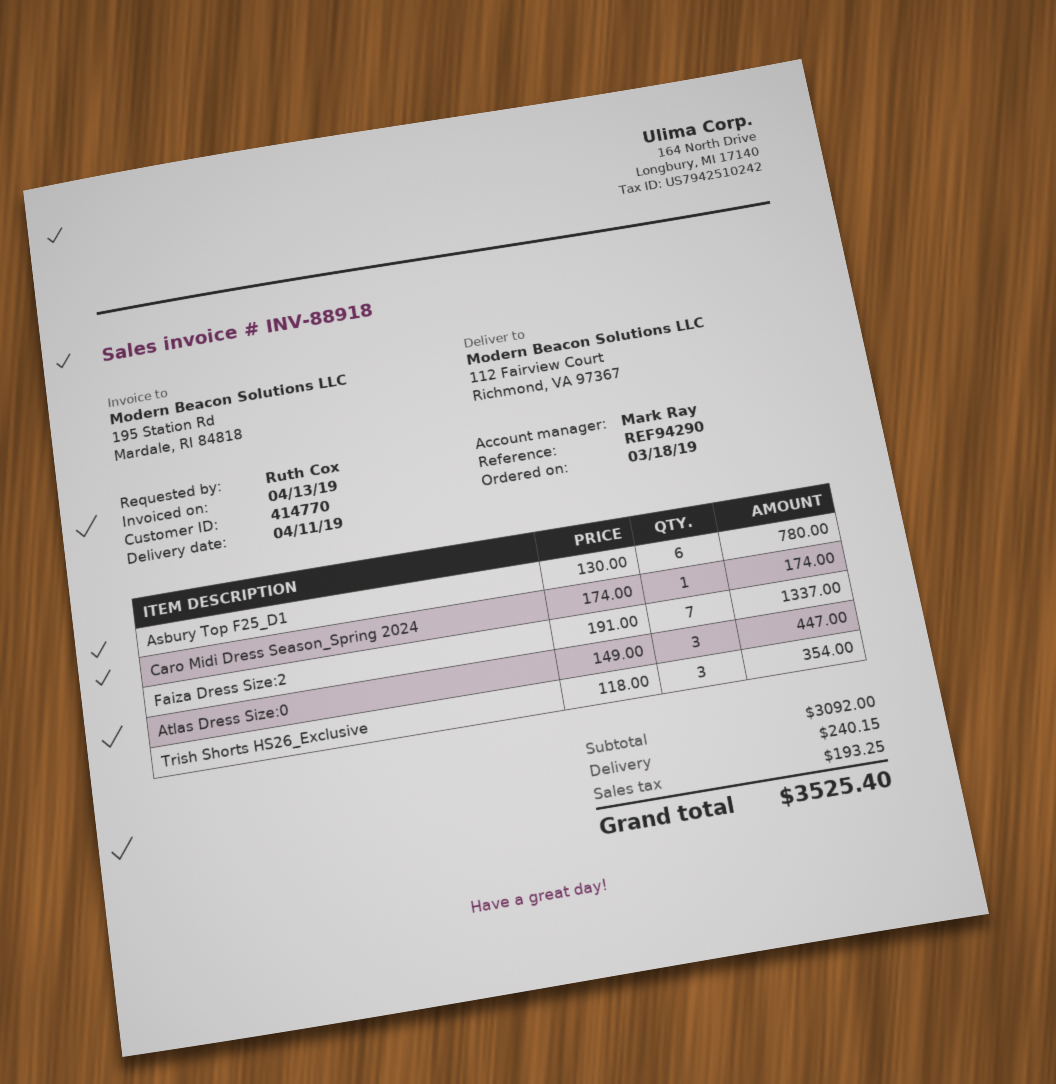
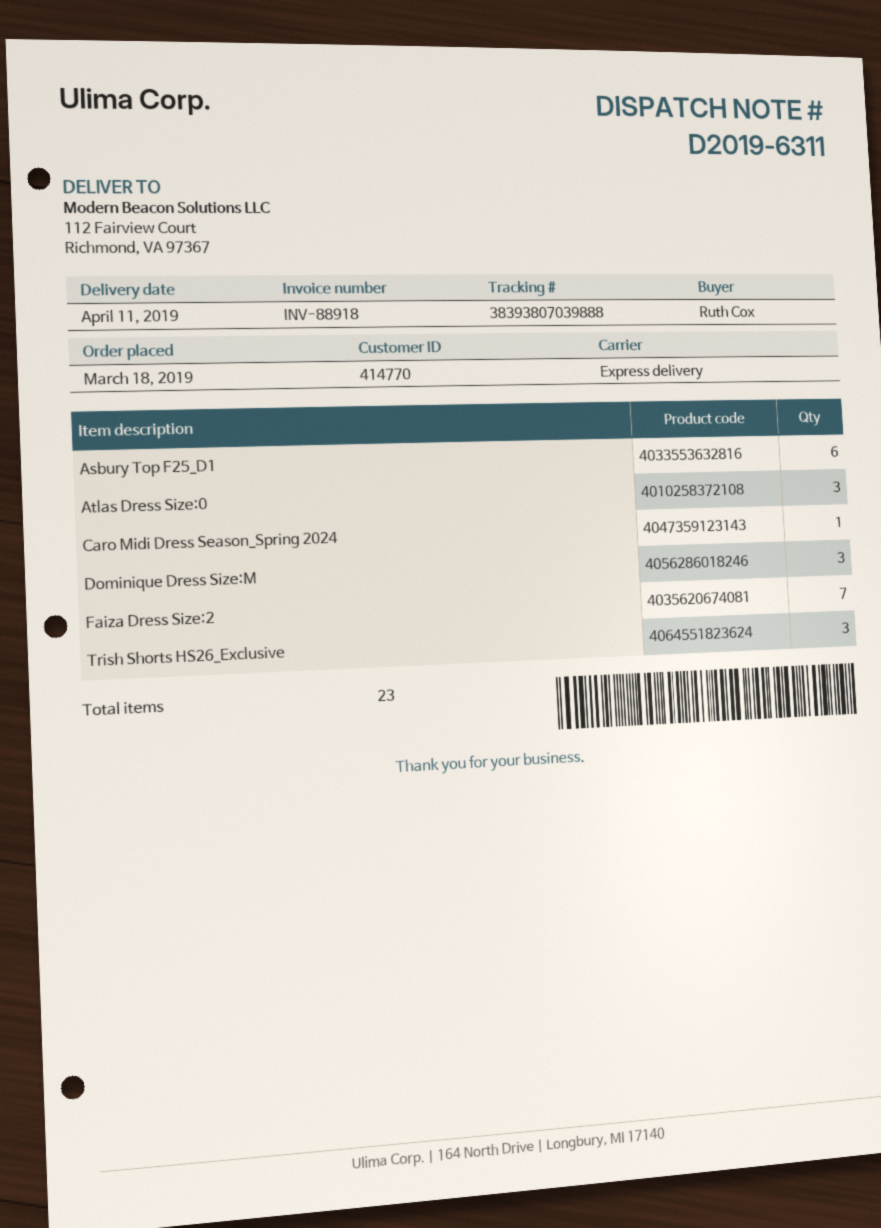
Dominique Dress Size:M: none -> 3

